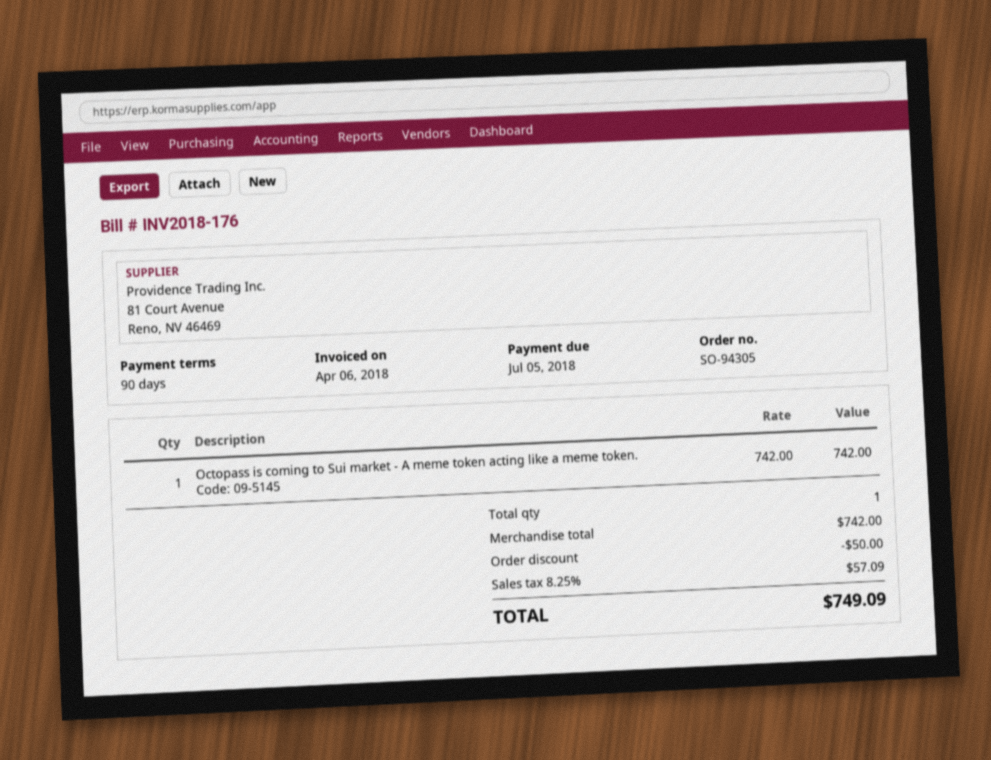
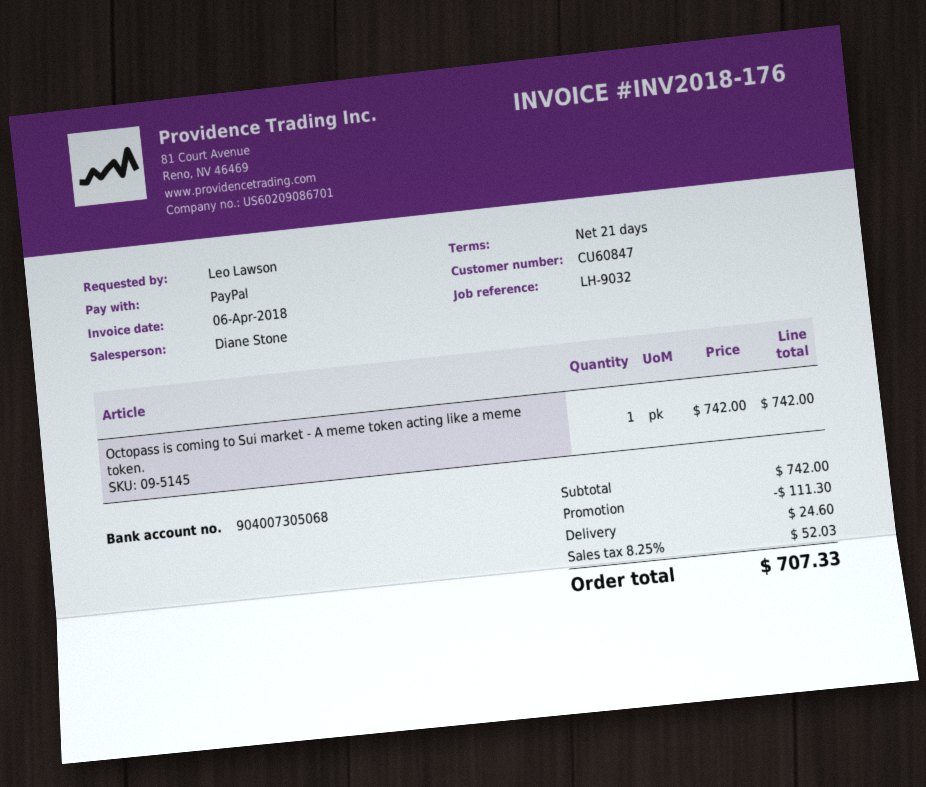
payment terms: 90 days -> 21 days
discount: 50.00 -> 111.30
shipping: none -> 24.60
tax: 8.25% = 57.09 -> 8.25% = 52.03
total: 749.09 -> 707.33

